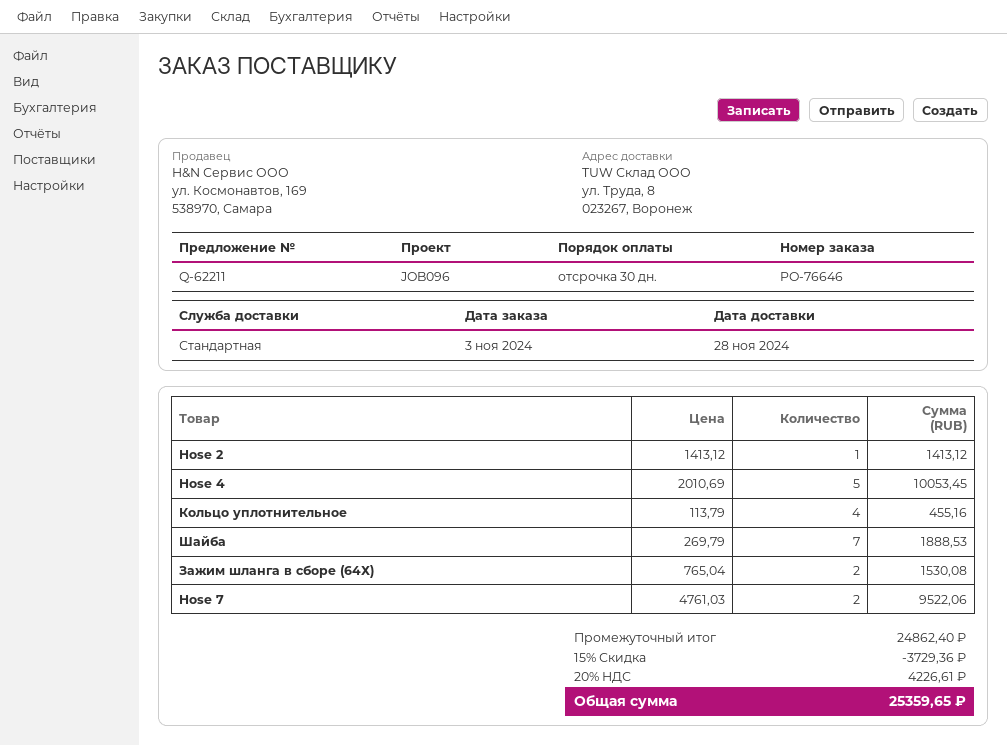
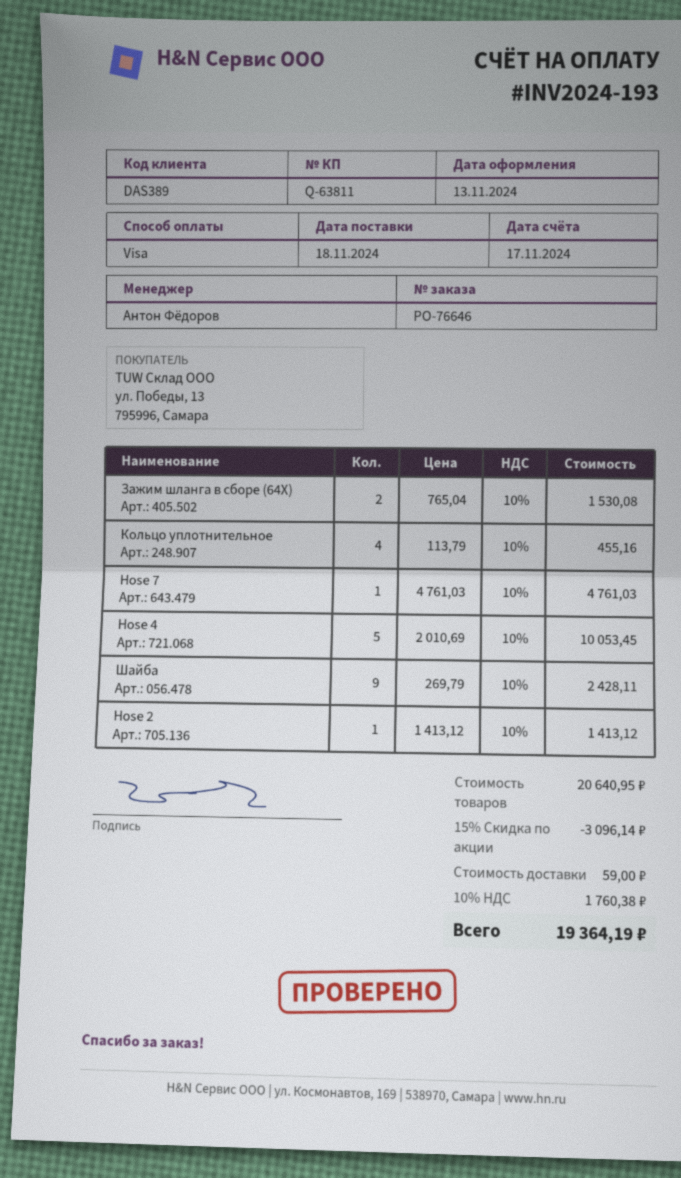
quote number: Q-62211 -> Q-63811
order date: 2024-11-03 -> 2024-11-13
delivery date: 2024-11-28 -> 2024-11-18
Шайба: 7 x 269.79 = 1888.53 -> 9 x 269.79 = 2428.11
Hose 7: 2 x 4761.03 = 9522.06 -> 1 x 4761.03 = 4761.03
subtotal: 24862.40 -> 20640.95
discount: 15% = 3729.36 -> 15% = 3096.14
shipping: none -> 59.00
tax: 20% = 4226.61 -> 10% = 1760.38
total: 25359.65 -> 19364.19

